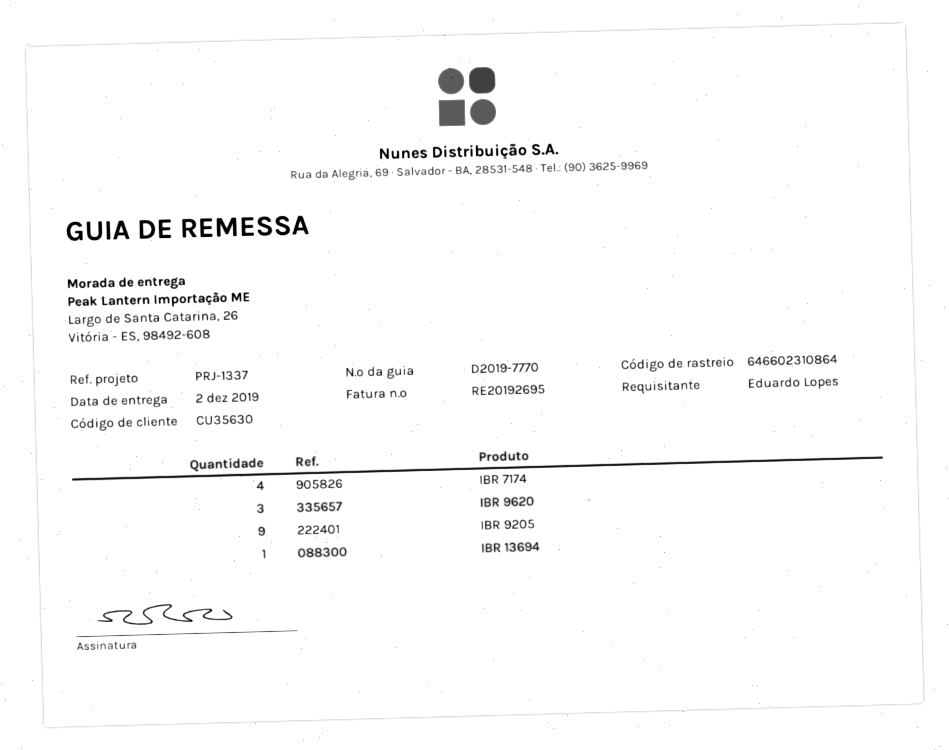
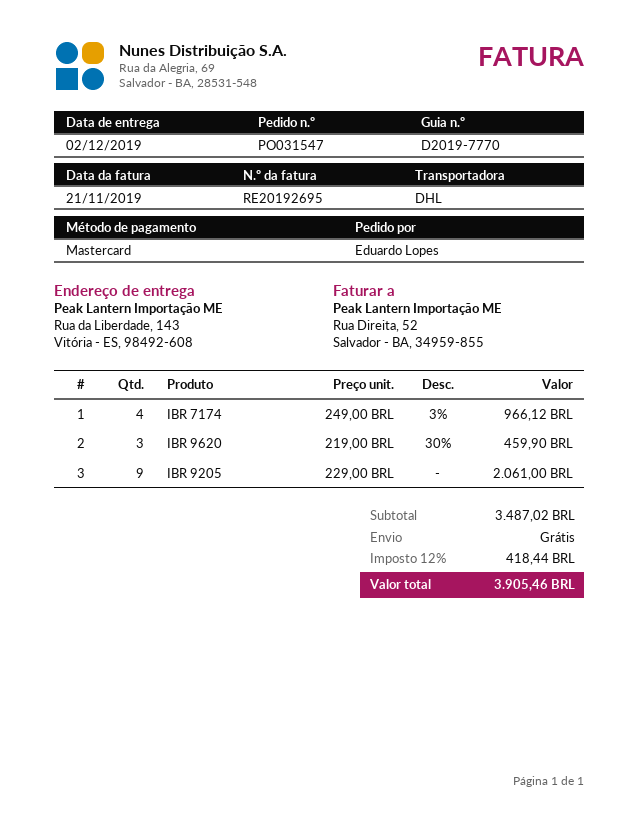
ship to: Largo de Santa Catarina, 26, Vitória - ES, 98492-608 -> Rua da Liberdade, 143, Vitória - ES, 98492-608
IBR 13694: 1 -> none

